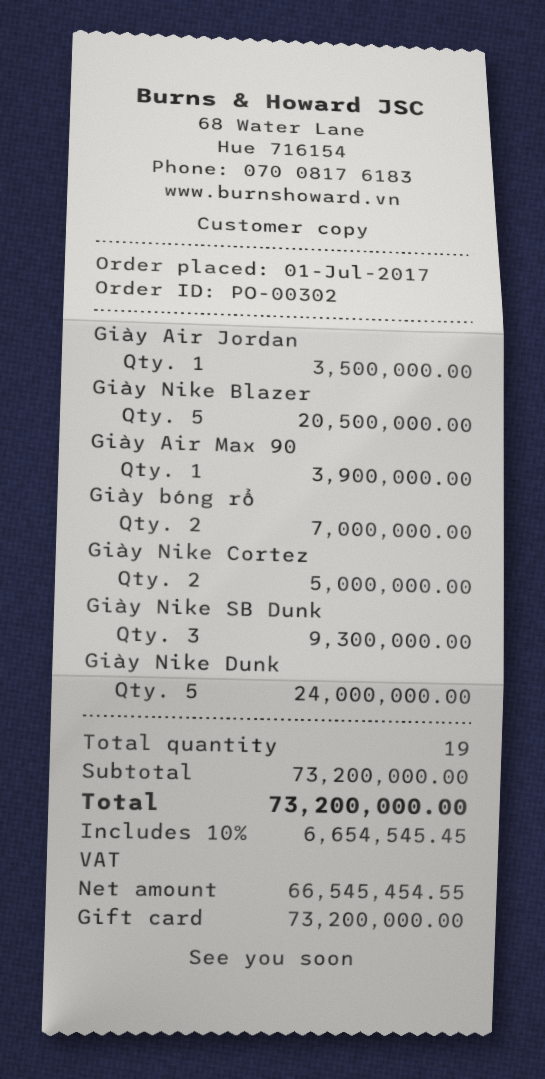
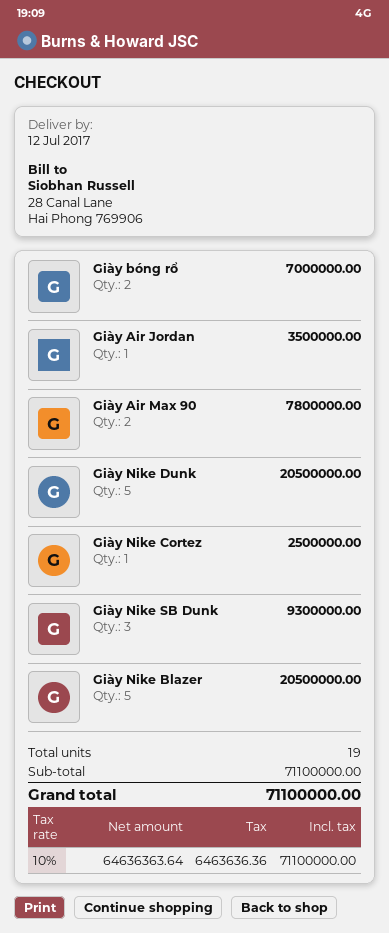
Giày Air Max 90: 1 for 3900000.00 -> 2 for 7800000.00
Giày Nike Cortez: 2 for 5000000.00 -> 1 for 2500000.00
Giày Nike Dunk: 5 for 24000000.00 -> 5 for 20500000.00
subtotal: 73200000.00 -> 71100000.00
net: 66545454.55 -> 64636363.64
tax: 10% = 6654545.45 -> 10% = 6463636.36
total: 73200000.00 -> 71100000.00

